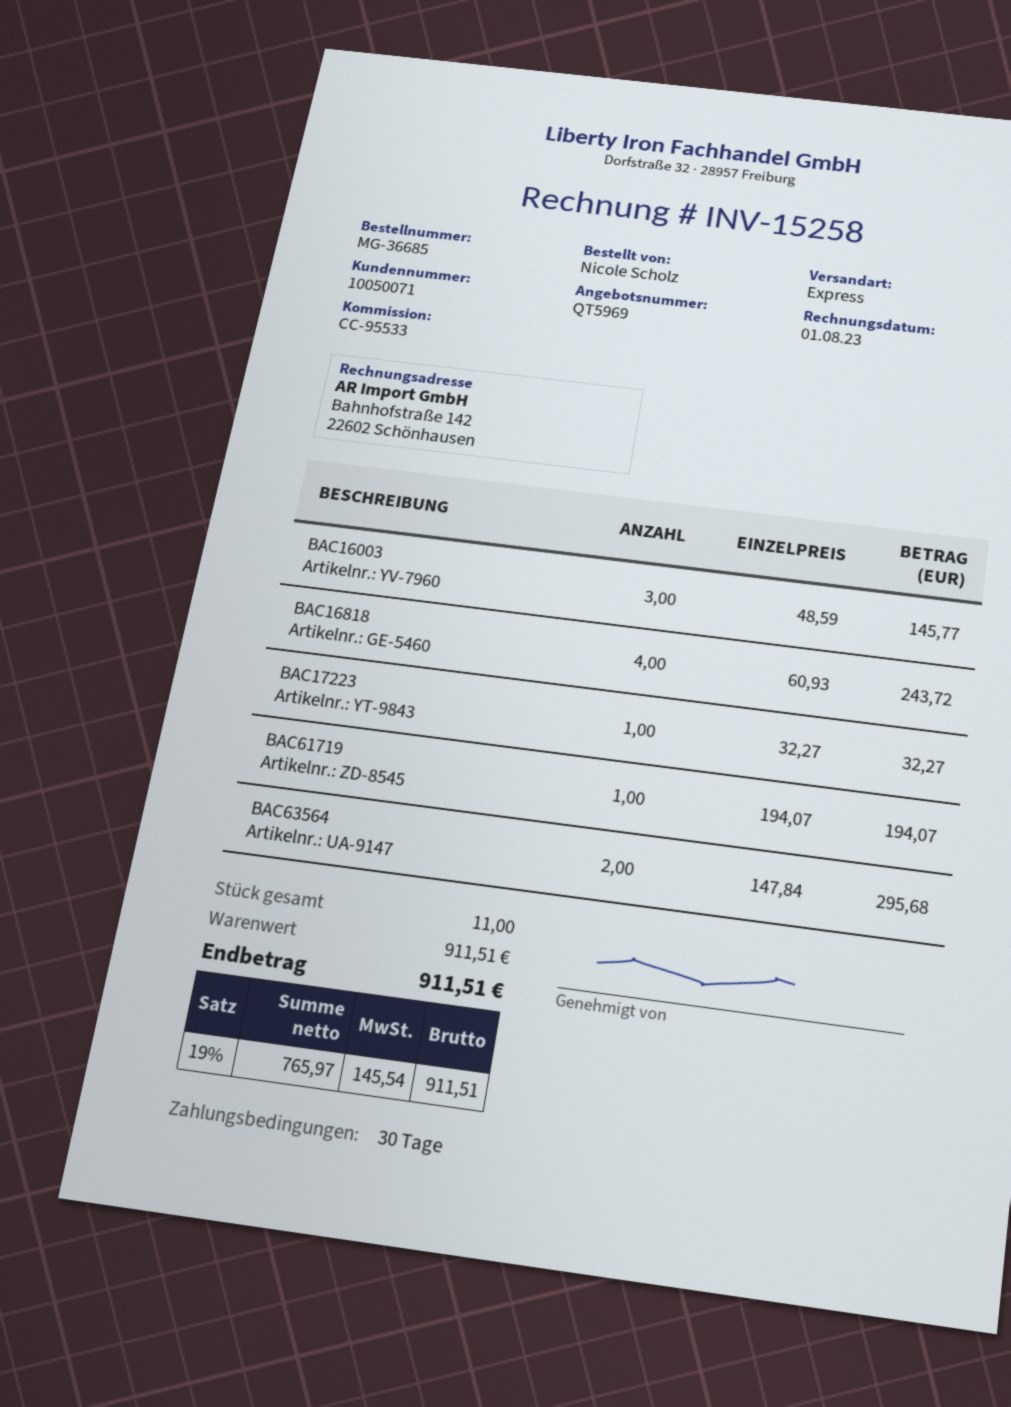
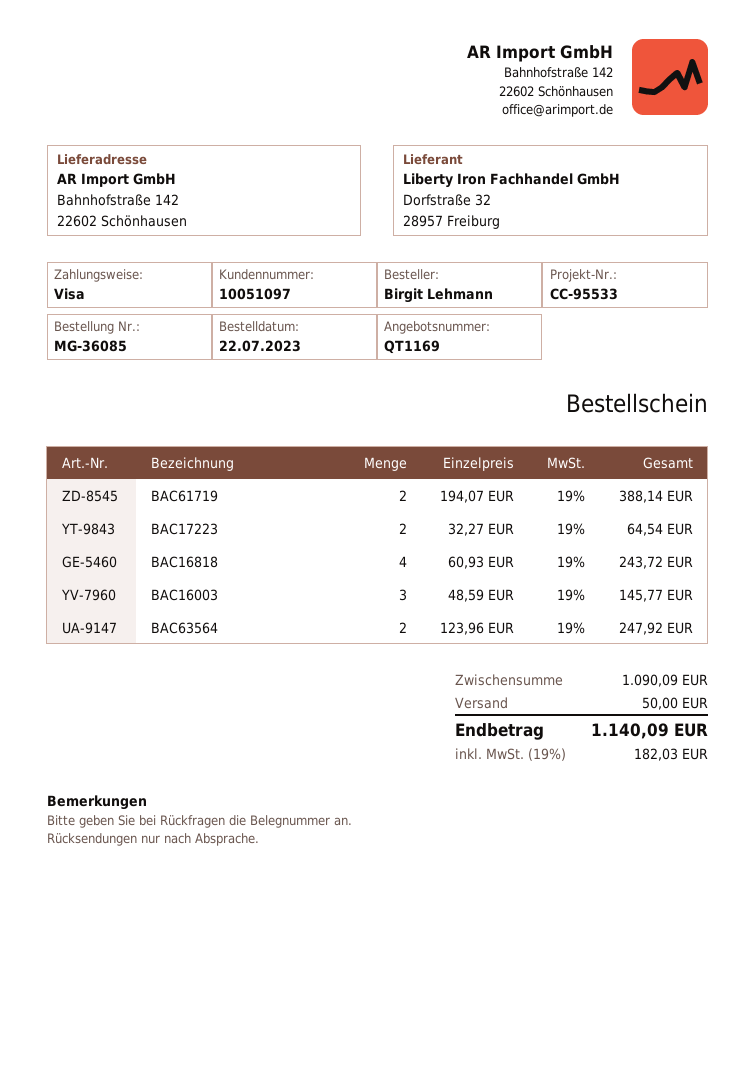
quote number: QT5969 -> QT1169
order number: MG-36685 -> MG-36085
customer number: 10050071 -> 10051097
ordered by: Nicole Scholz -> Birgit Lehmann
BAC17223: 1 x 32.27 = 32.27 -> 2 x 32.27 = 64.54
BAC61719: 1 x 194.07 = 194.07 -> 2 x 194.07 = 388.14
BAC63564: 2 x 147.84 = 295.68 -> 2 x 123.96 = 247.92
subtotal: 911.51 -> 1090.09
shipping: none -> 50.00
tax: 19% = 145.54 -> 19% = 182.03
total: 911.51 -> 1140.09

